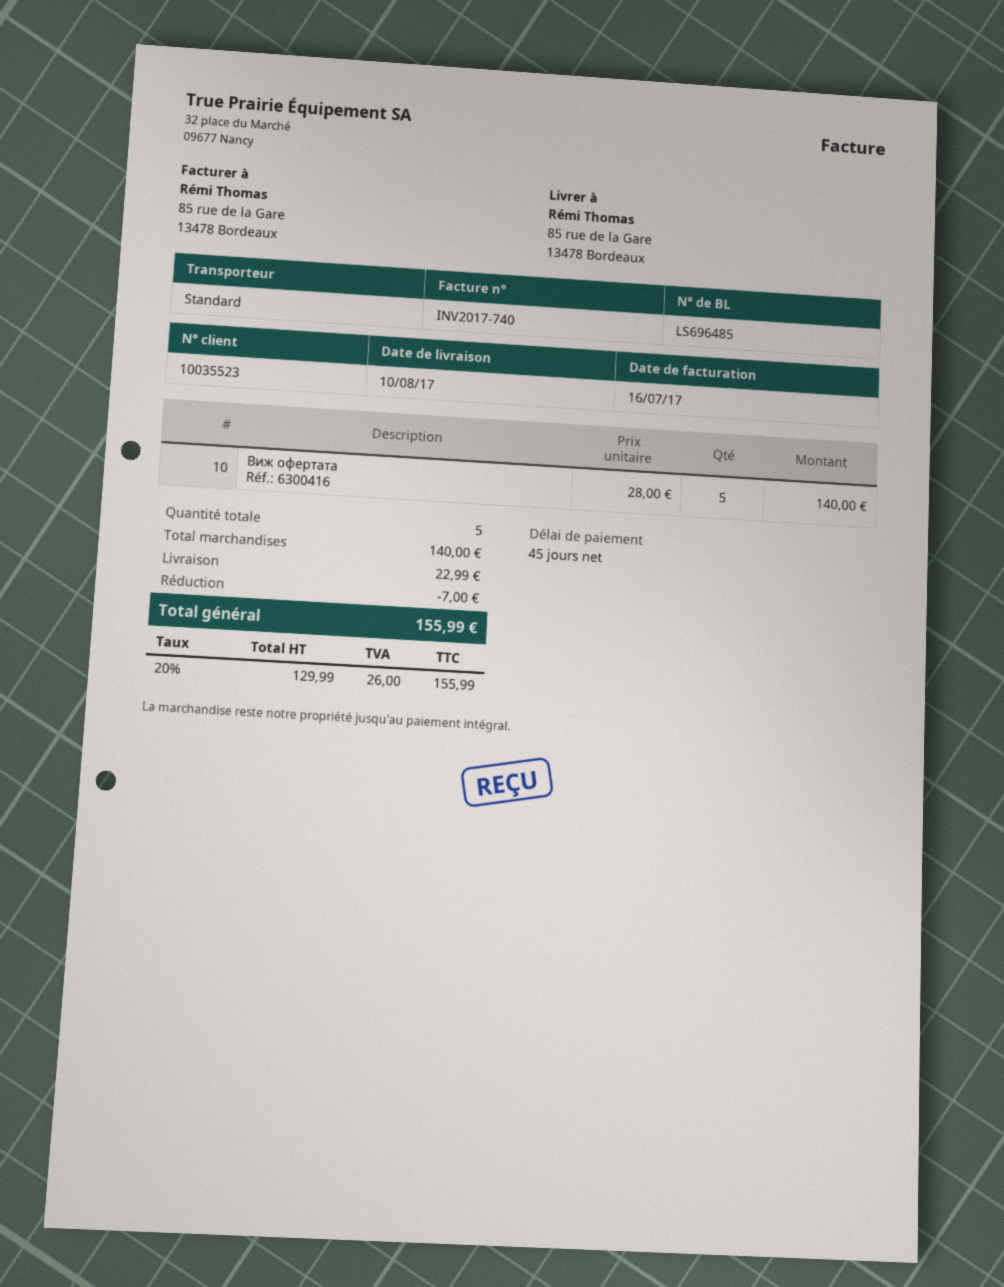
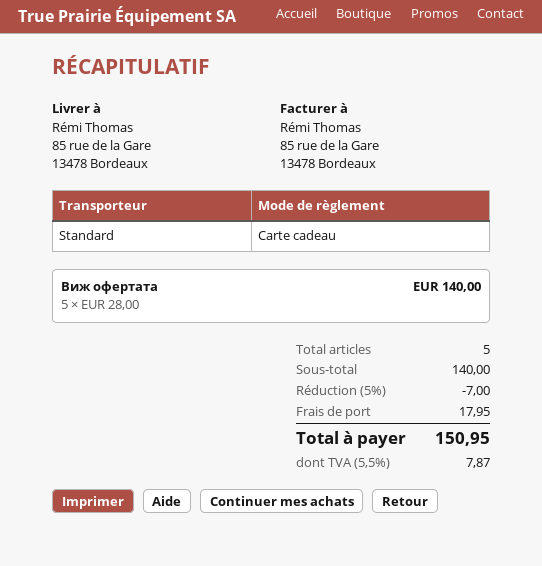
shipping: 22.99 -> 17.95
tax: 20% = 26.00 -> 5.5% = 7.87
total: 155.99 -> 150.95

